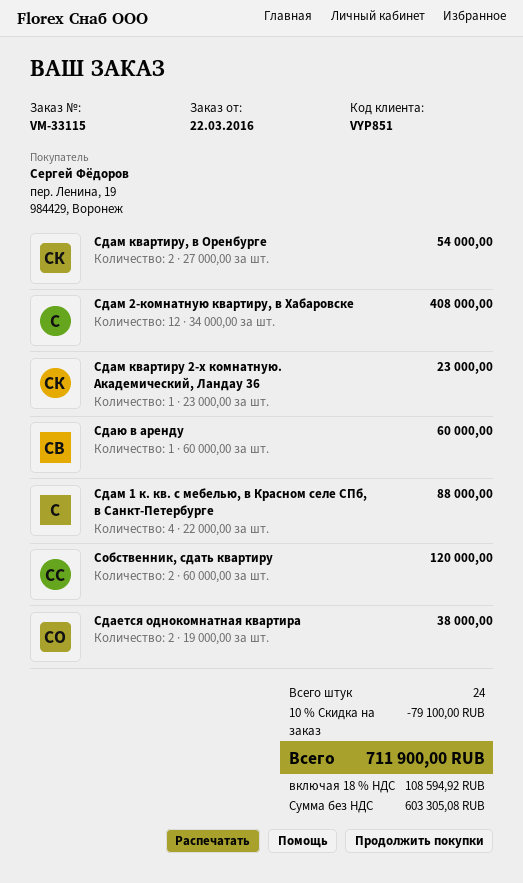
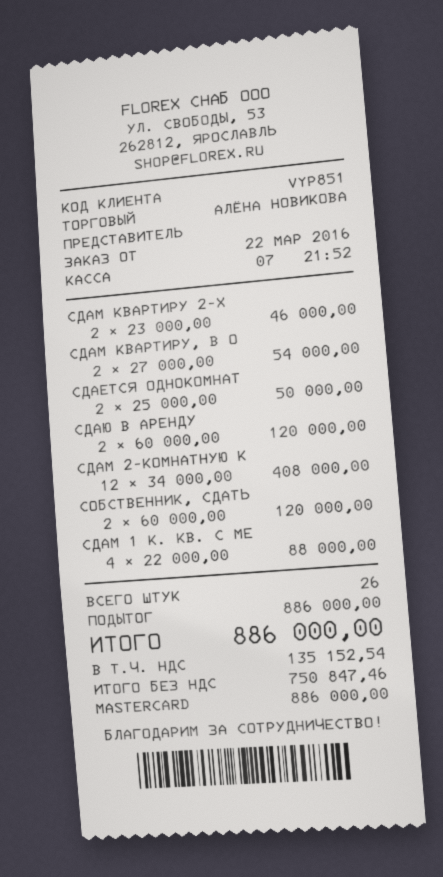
Сдам квартиру 2-х комнатную. Академический, Ландау 36: 1 x 23000.00 = 23000.00 -> 2 x 23000.00 = 46000.00
Сдаю в аренду: 1 x 60000.00 = 60000.00 -> 2 x 60000.00 = 120000.00
Сдается однокомнатная квартира: 2 x 19000.00 = 38000.00 -> 2 x 25000.00 = 50000.00
total quantity: 24 -> 26
discount: 10% = 79100.00 -> none
net: 603305.08 -> 750847.46
tax: 108594.92 -> 135152.54
total: 711900.00 -> 886000.00

